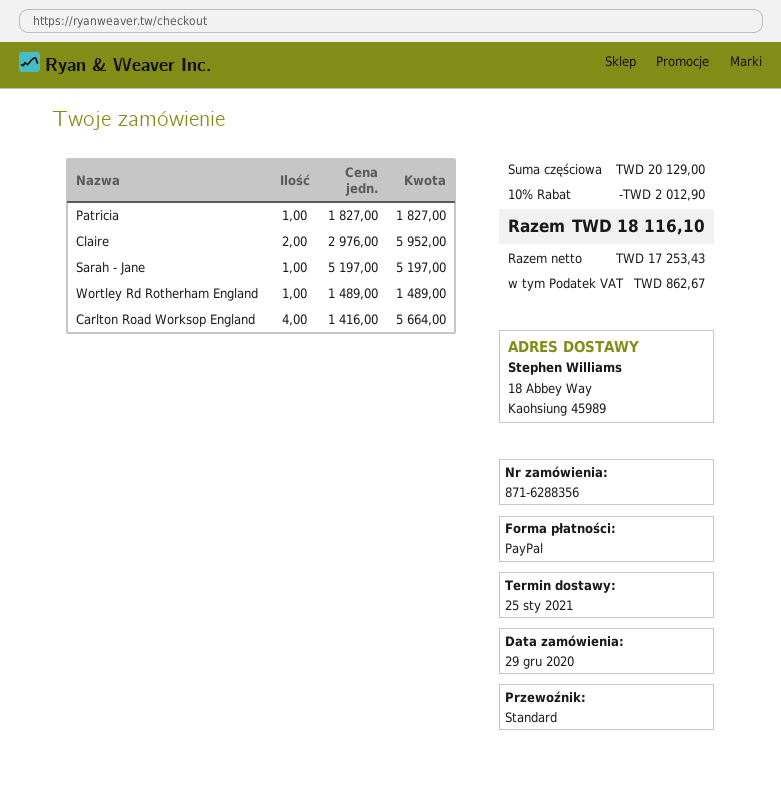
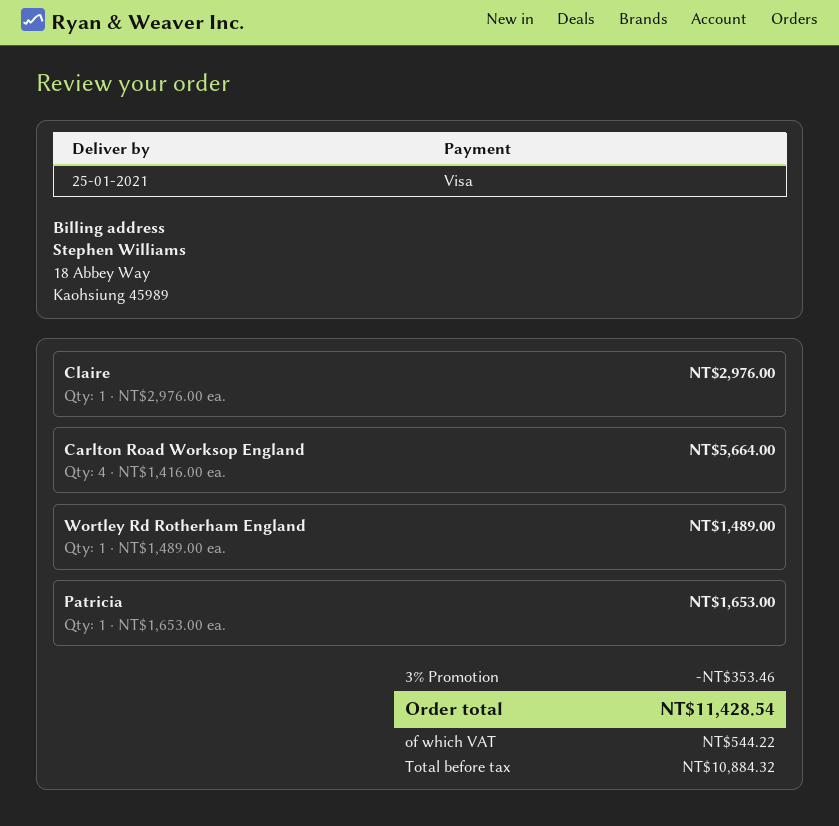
payment method: PayPal -> Visa
Patricia: 1 x 1827.00 = 1827.00 -> 1 x 1653.00 = 1653.00
Claire: 2 x 2976.00 = 5952.00 -> 1 x 2976.00 = 2976.00
Sarah - Jane: 1 x 5197.00 = 5197.00 -> none
discount: 10% = 2012.90 -> 3% = 353.46
net: 17253.43 -> 10884.32
tax: 862.67 -> 544.22
total: 18116.10 -> 11428.54

